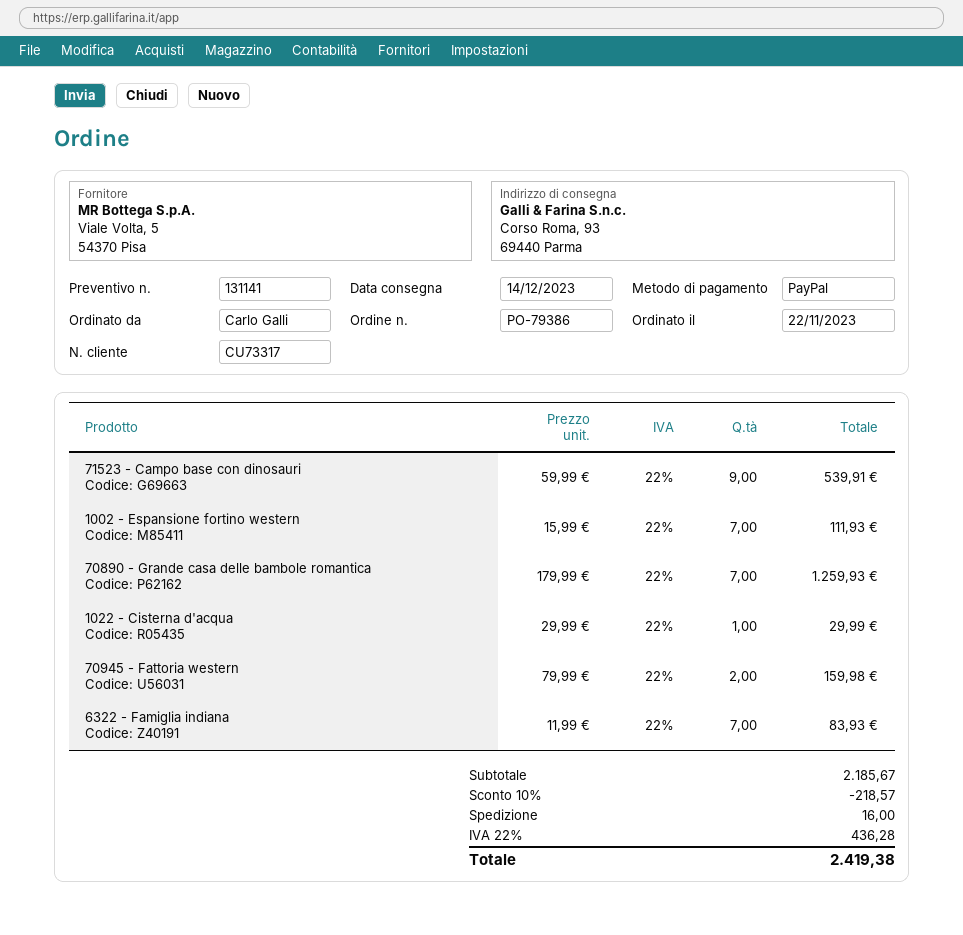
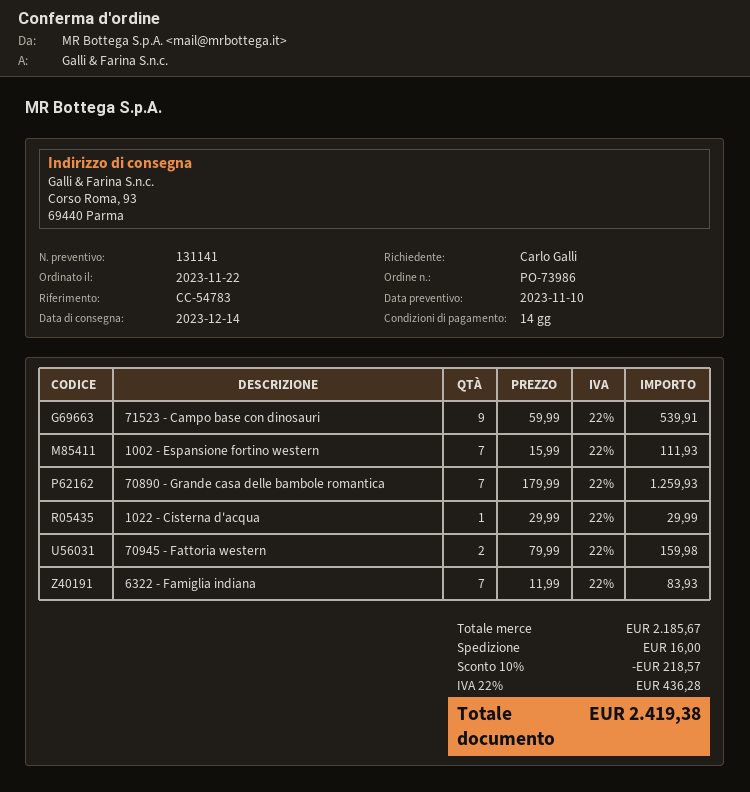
order number: PO-79386 -> PO-73986

